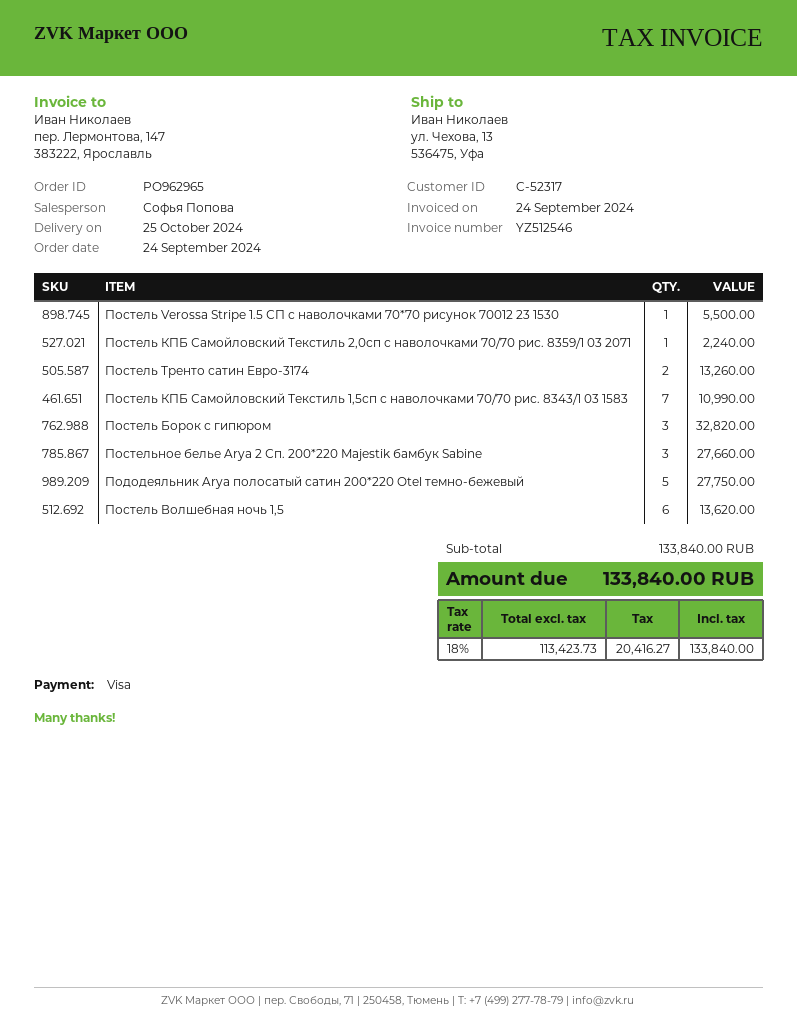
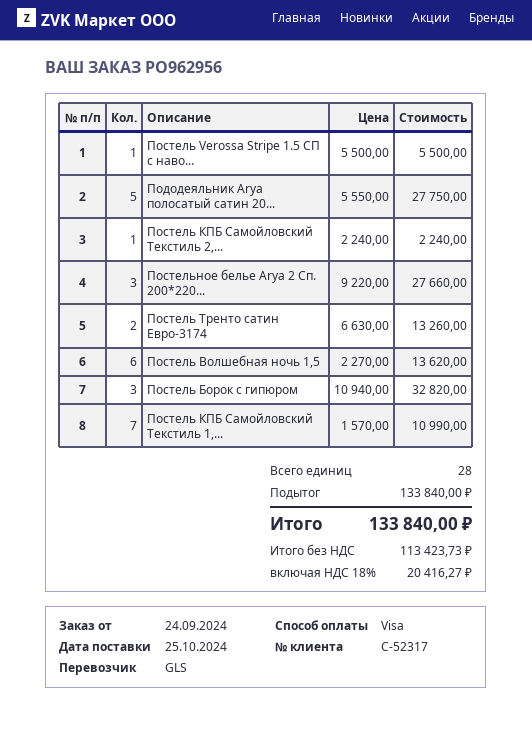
order number: PO962965 -> PO962956

